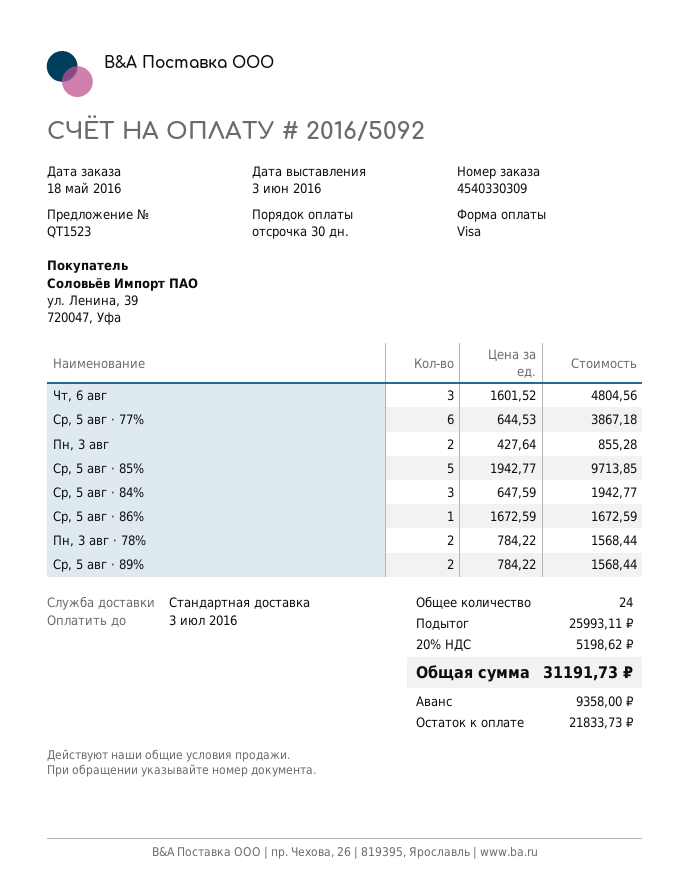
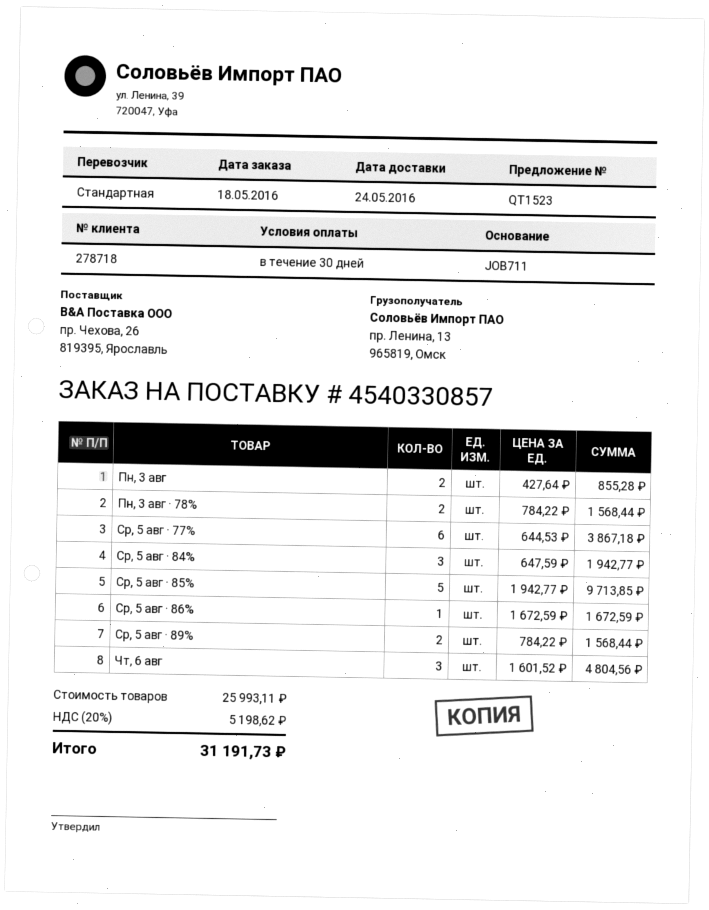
order number: 4540330309 -> 4540330857

